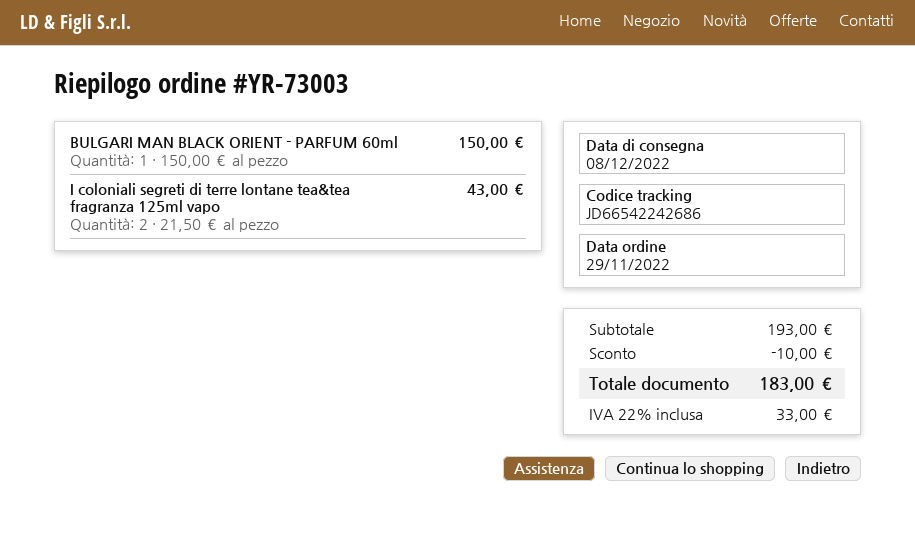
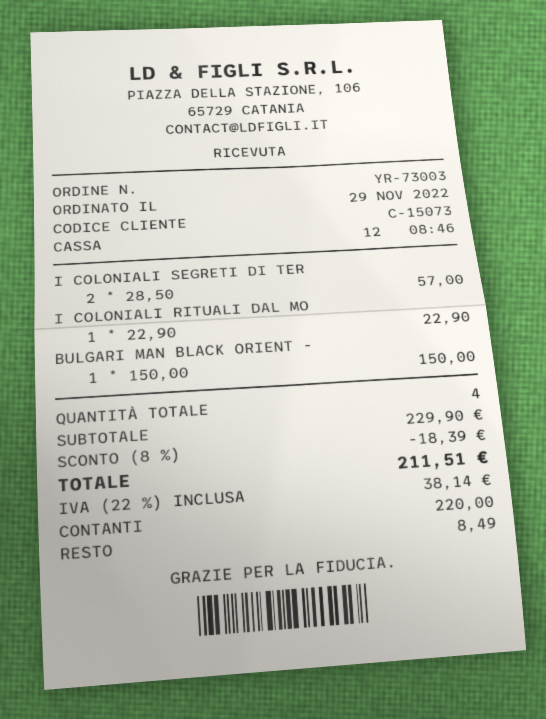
I coloniali segreti di terre lontane tea&tea fragranza 125ml vapo: 2 x 21.50 = 43.00 -> 2 x 28.50 = 57.00
I COLONIALI RITUALI DAL MO: none -> 1 x 22.90 = 22.90
subtotal: 193.00 -> 229.90
discount: 10.00 -> 18.39
tax: 22% = 33.00 -> 22% = 38.14
total: 183.00 -> 211.51

